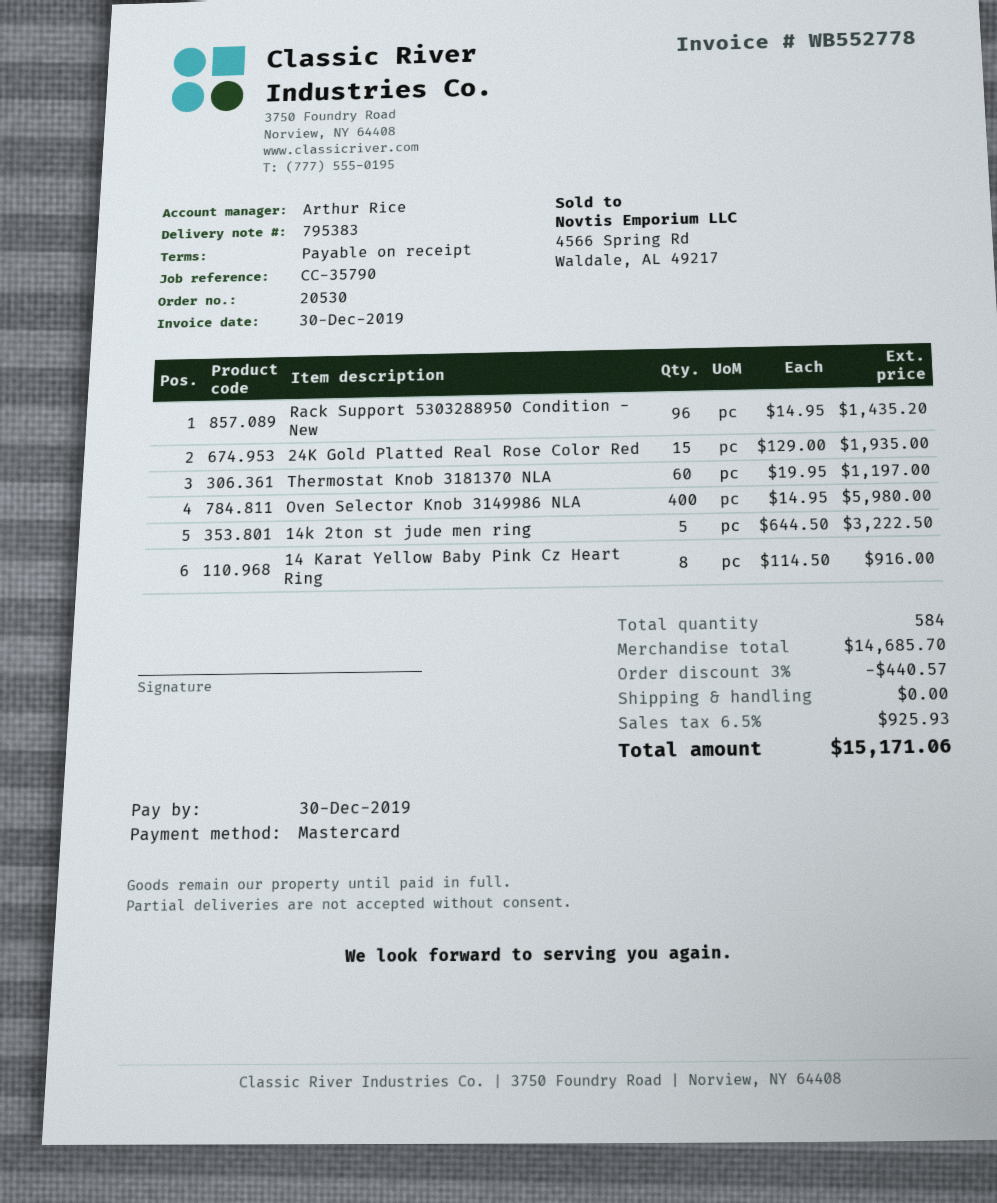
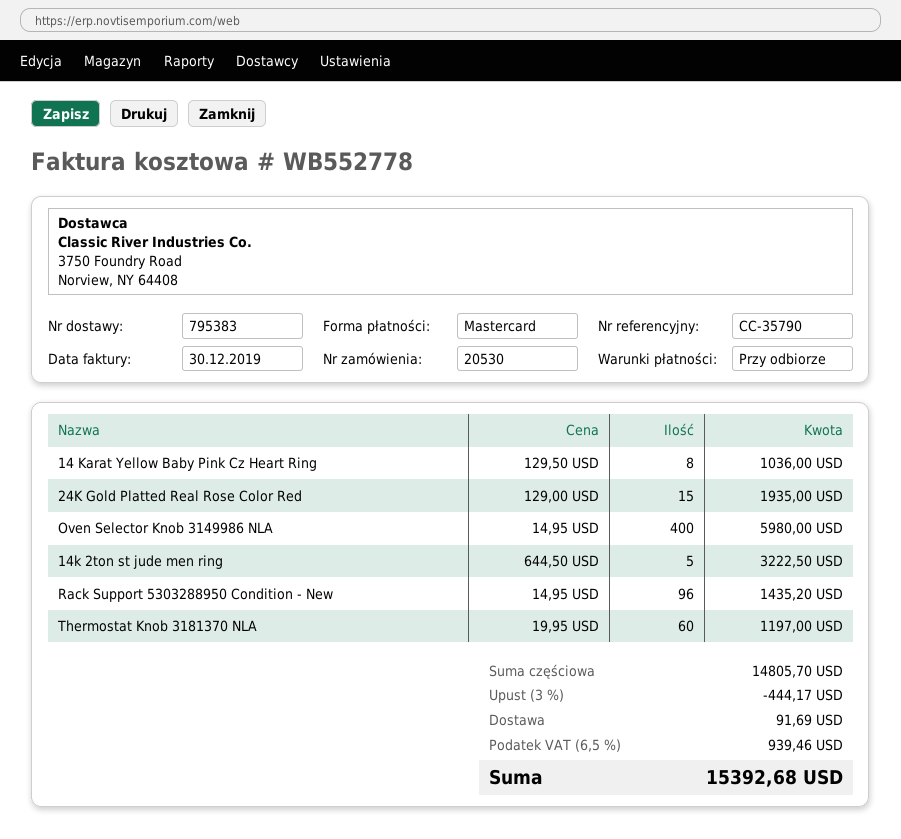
14 Karat Yellow Baby Pink Cz Heart Ring: 8 x 114.50 = 916.00 -> 8 x 129.50 = 1036.00
subtotal: 14685.70 -> 14805.70
discount: 3% = 440.57 -> 3% = 444.17
shipping: 0.00 -> 91.69
tax: 6.5% = 925.93 -> 6.5% = 939.46
total: 15171.06 -> 15392.68

